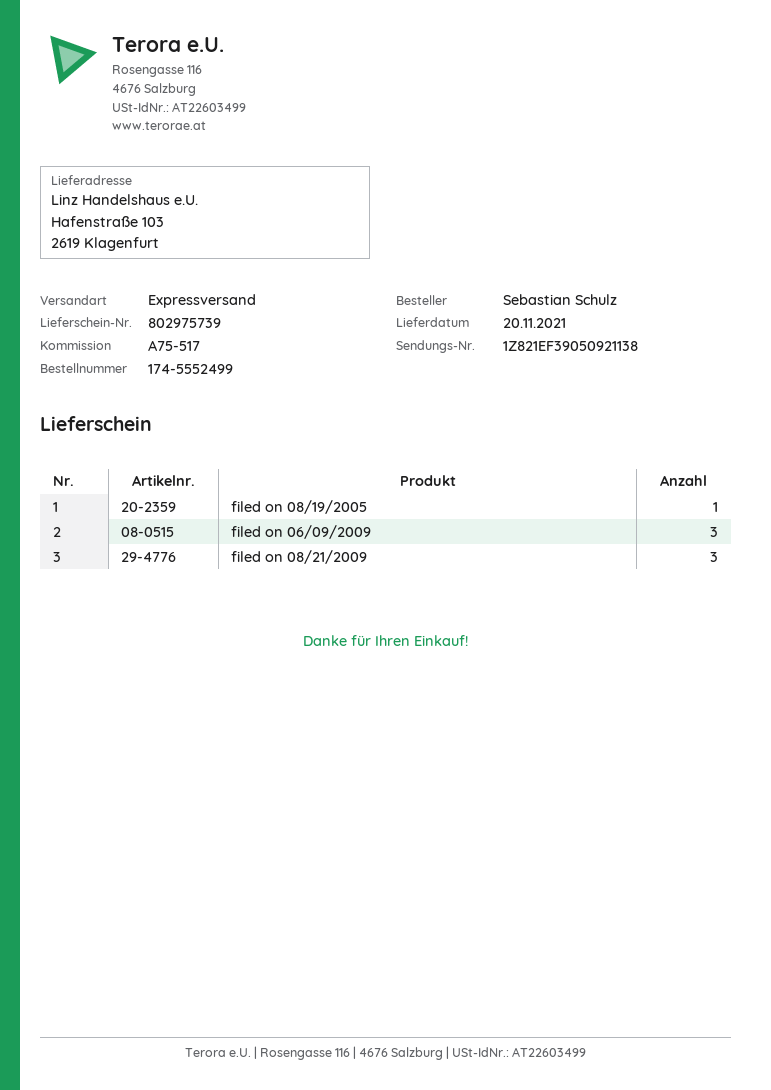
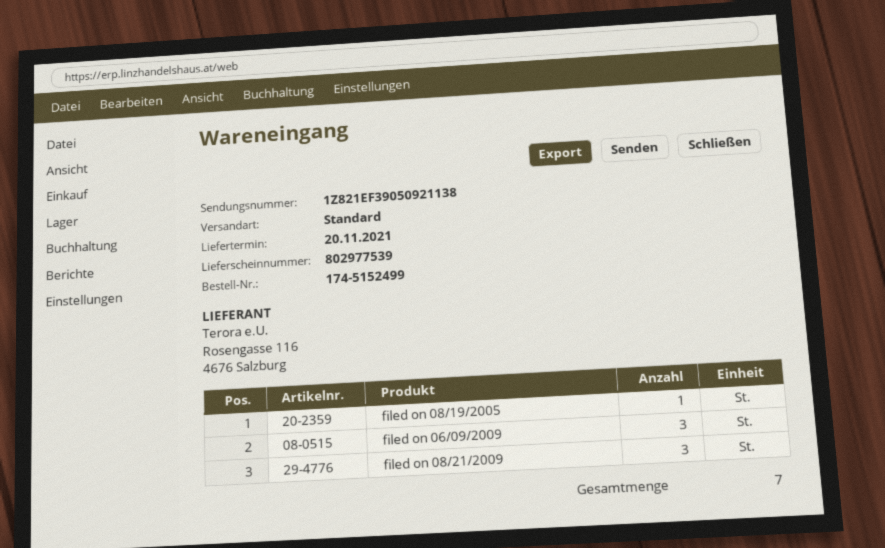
order number: 174-5552499 -> 174-5152499
delivery note number: 802975739 -> 802977539
shipping method: express -> standard

